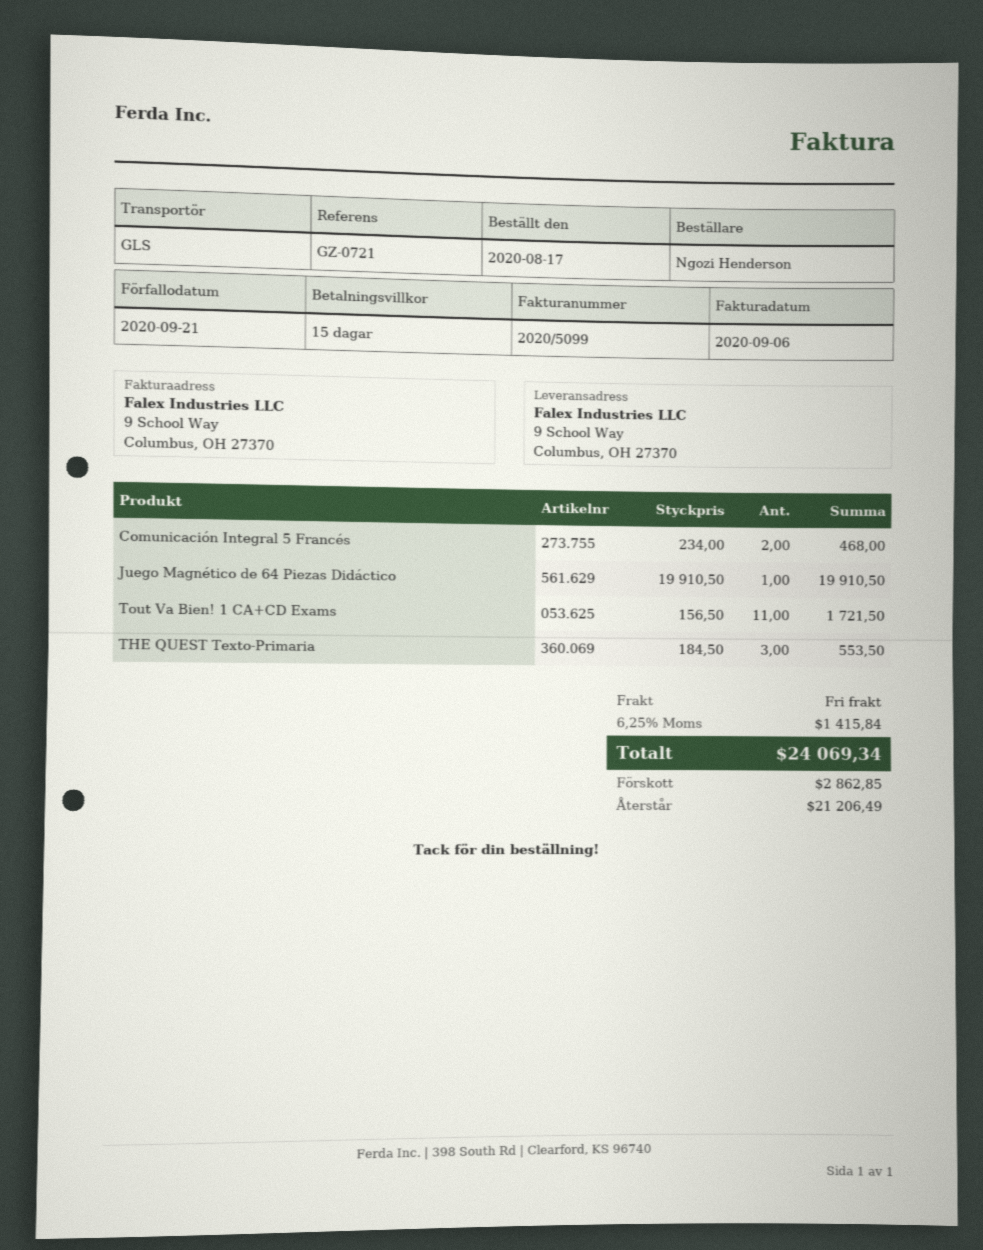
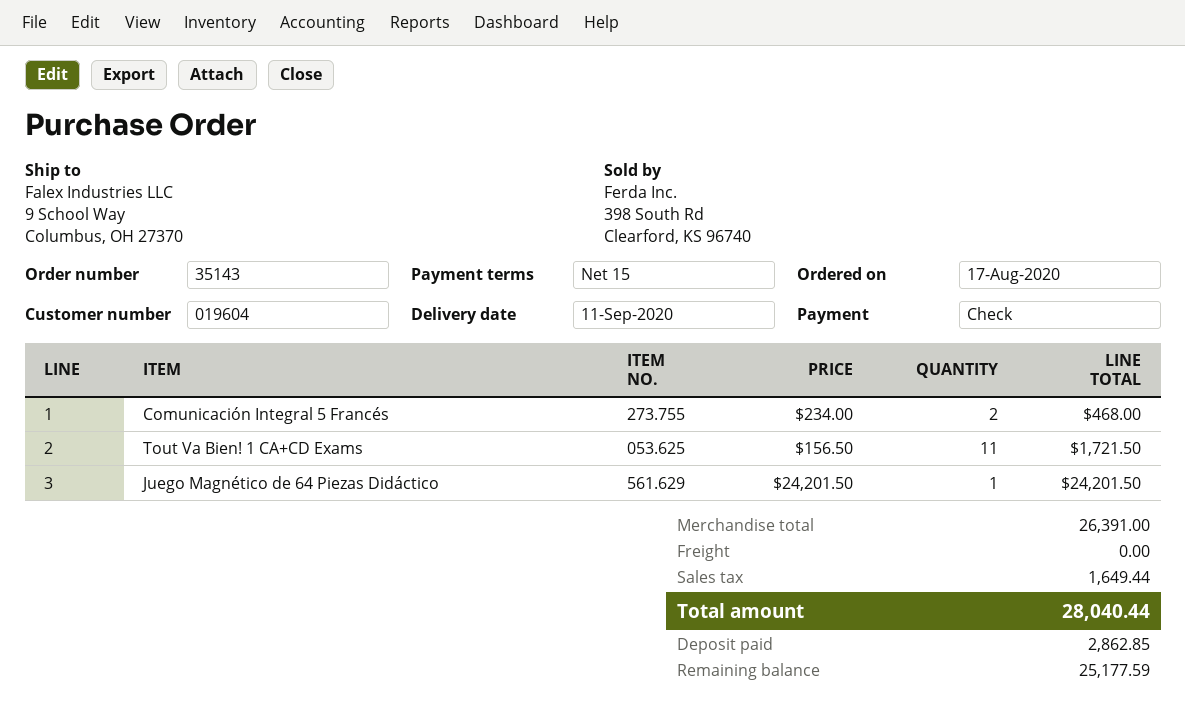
Juego Magnético de 64 Piezas Didáctico: 1 x 19910.50 = 19910.50 -> 1 x 24201.50 = 24201.50
THE QUEST Texto-Primaria: 3 x 184.50 = 553.50 -> none
tax: 1415.84 -> 1649.44
total: 24069.34 -> 28040.44
balance: 21206.49 -> 25177.59

